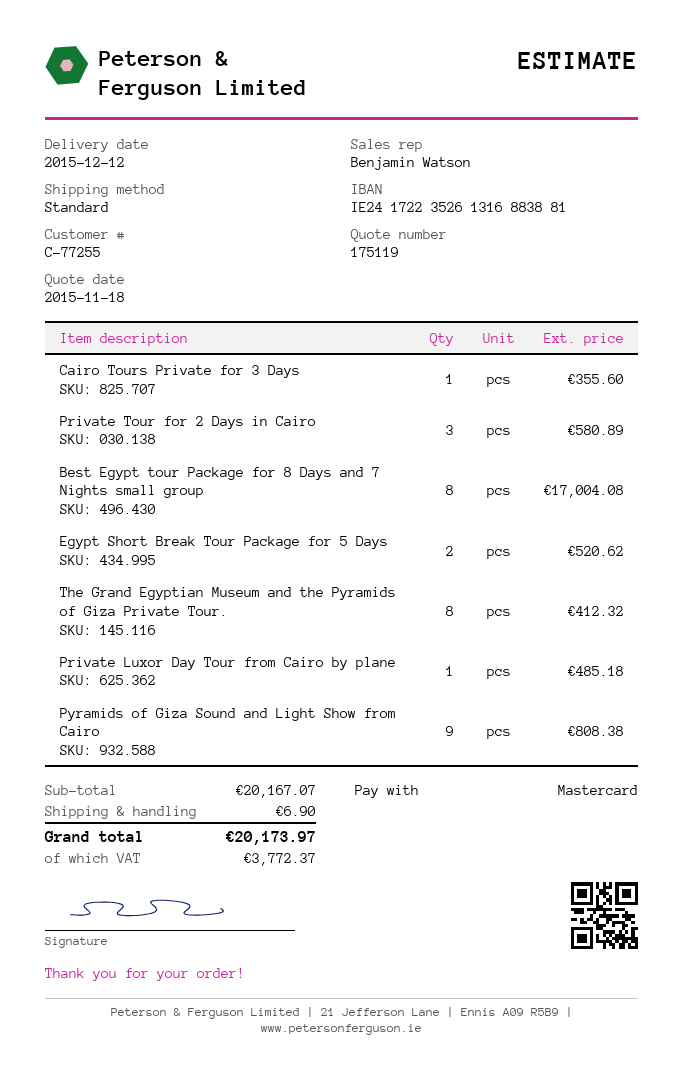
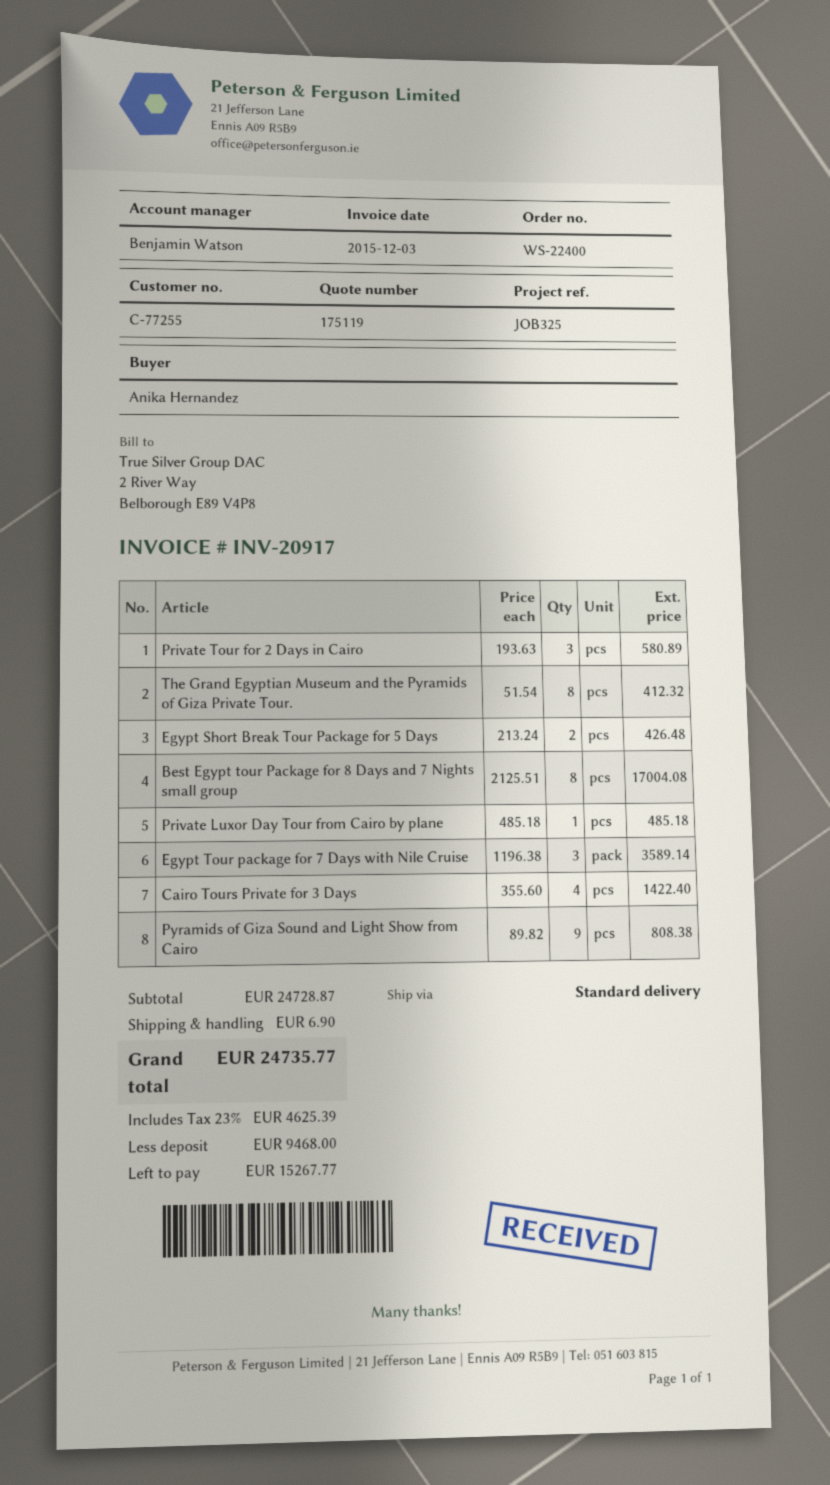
Cairo Tours Private for 3 Days: 1 for 355.60 -> 4 for 1422.40
Egypt Short Break Tour Package for 5 Days: 2 for 520.62 -> 2 for 426.48
Egypt Tour package for 7 Days with Nile Cruise: none -> 3 for 3589.14
subtotal: 20167.07 -> 24728.87
tax: 3772.37 -> 4625.39
total: 20173.97 -> 24735.77

